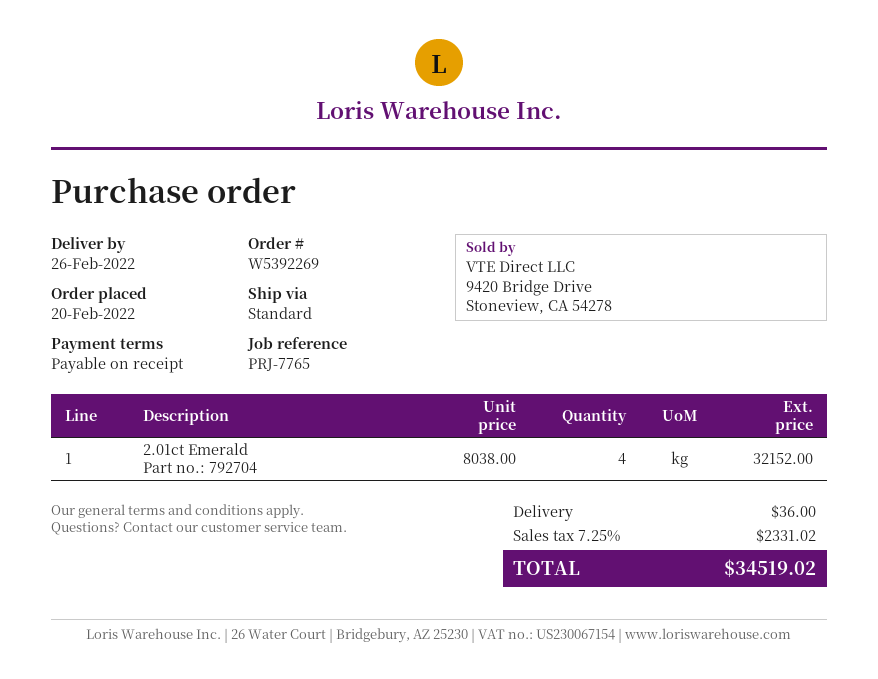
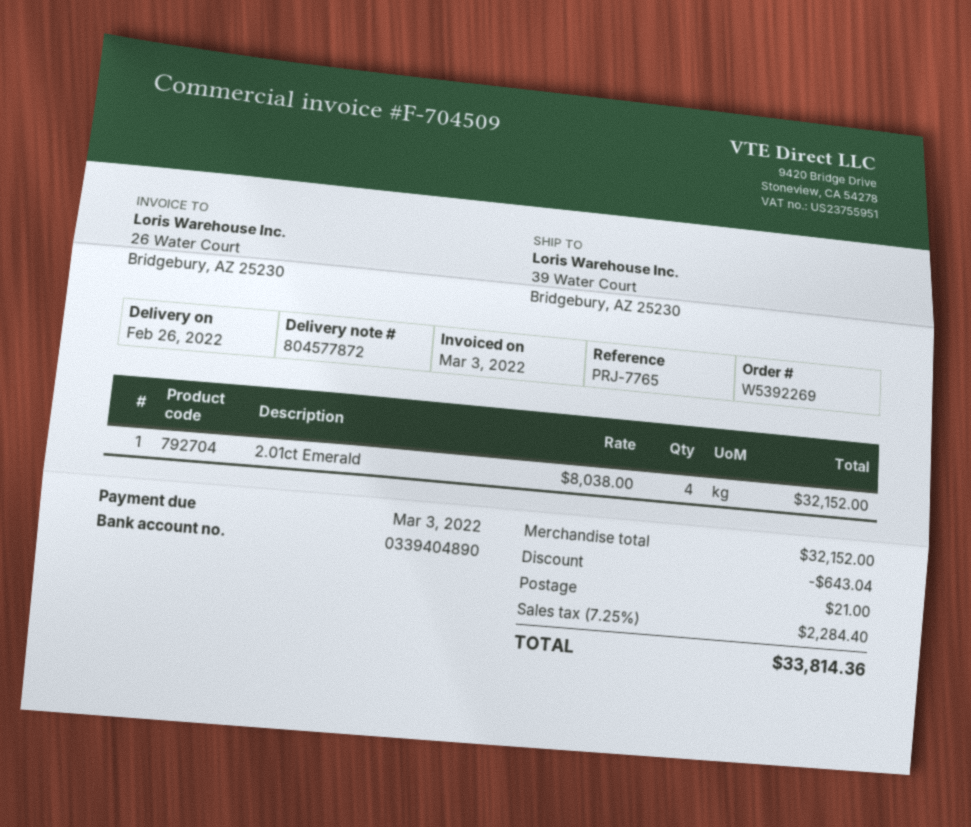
discount: none -> 643.04
shipping: 36.00 -> 21.00
tax: 7.25% = 2331.02 -> 7.25% = 2284.40
total: 34519.02 -> 33814.36

